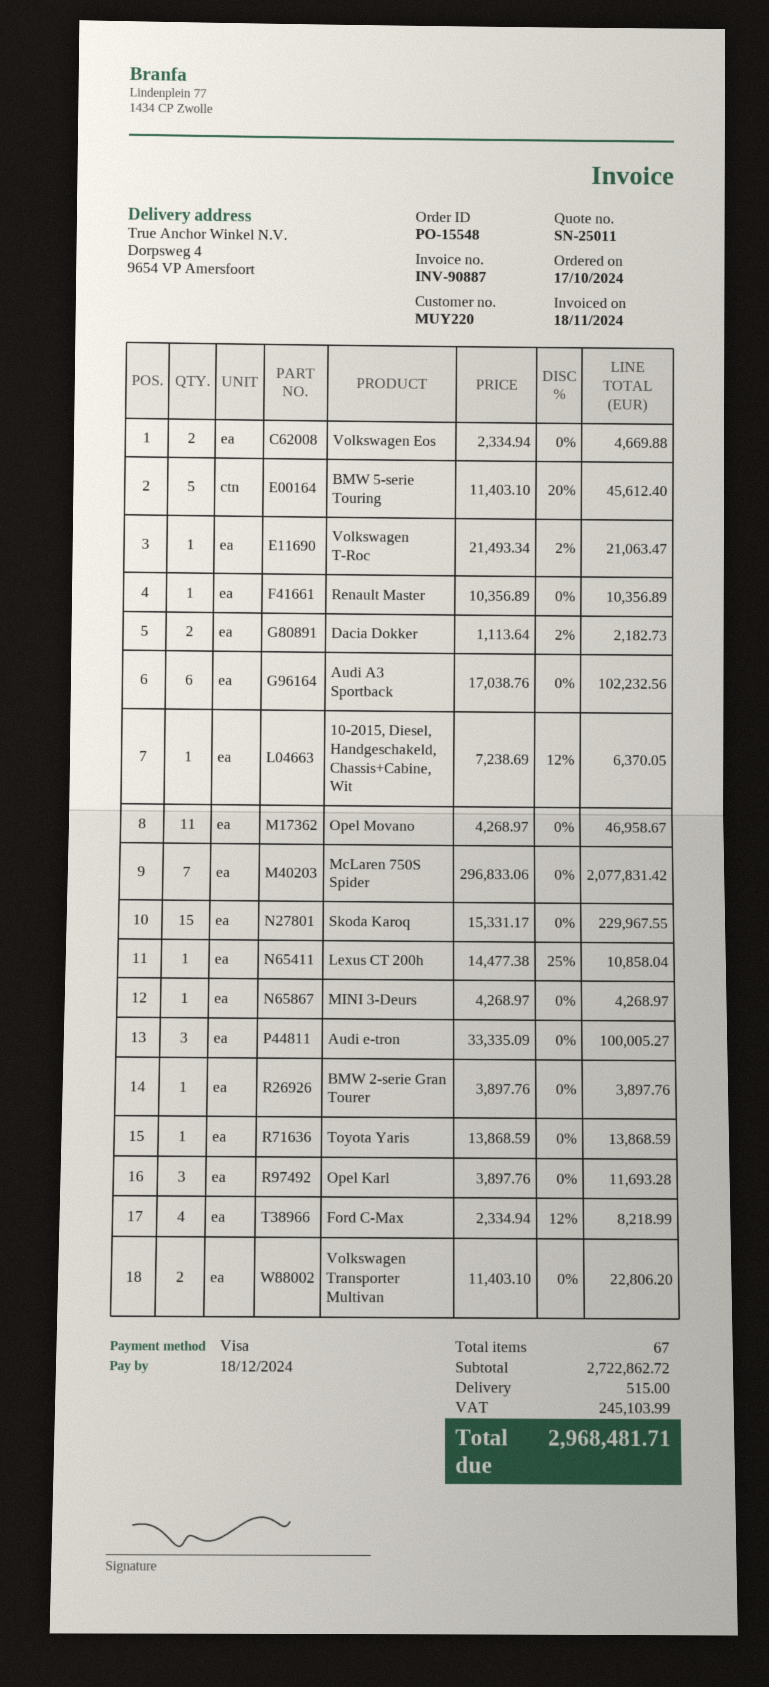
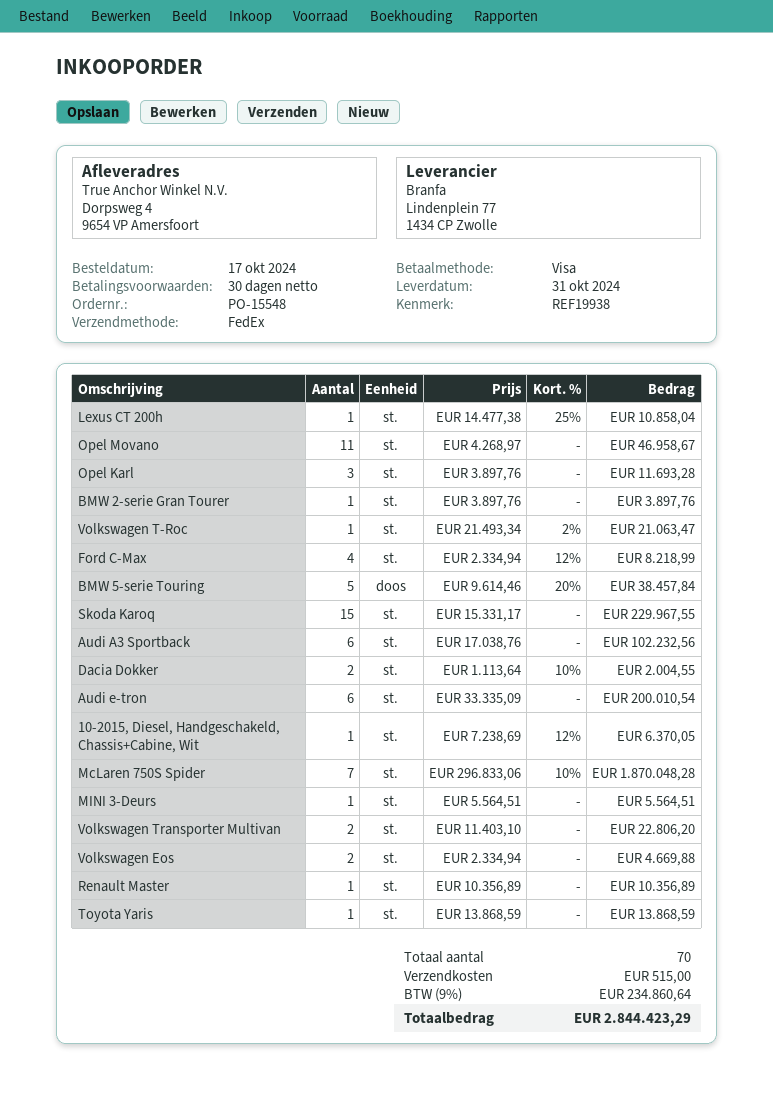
BMW 5-serie Touring: 5 x 11403.10 - 20% = 45612.40 -> 5 x 9614.46 - 20% = 38457.84
Dacia Dokker: 2 x 1113.64 - 2% = 2182.73 -> 2 x 1113.64 - 10% = 2004.55
McLaren 750S Spider: 7 x 296833.06 = 2077831.42 -> 7 x 296833.06 - 10% = 1870048.28
MINI 3-Deurs: 1 x 4268.97 = 4268.97 -> 1 x 5564.51 = 5564.51
Audi e-tron: 3 x 33335.09 = 100005.27 -> 6 x 33335.09 = 200010.54
total quantity: 67 -> 70
tax: 245103.99 -> 234860.64
total: 2968481.71 -> 2844423.29

